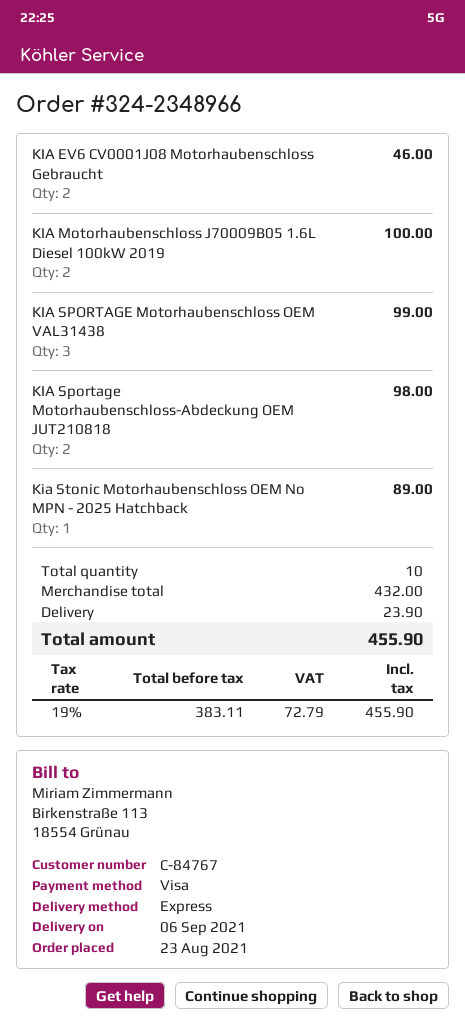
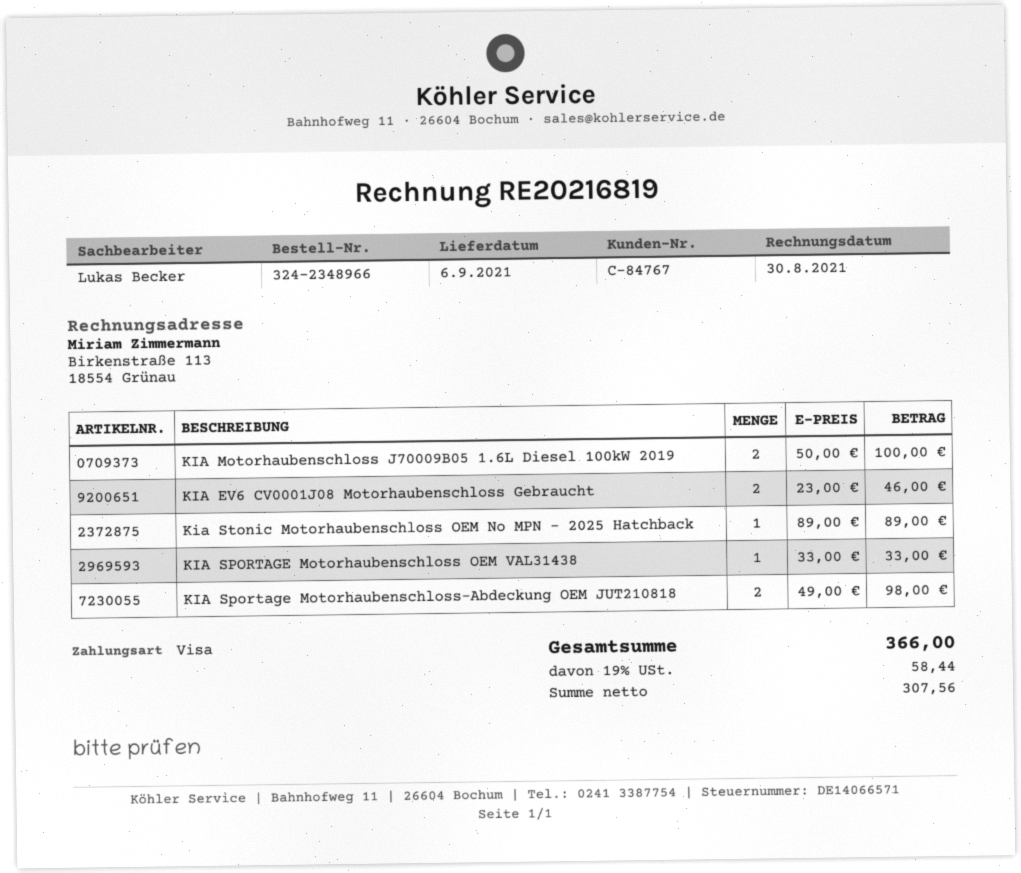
KIA SPORTAGE Motorhaubenschloss OEM VAL31438: 3 for 99.00 -> 1 for 33.00
shipping: 23.90 -> none
net: 383.11 -> 307.56
tax: 19% = 72.79 -> 19% = 58.44
total: 455.90 -> 366.00

